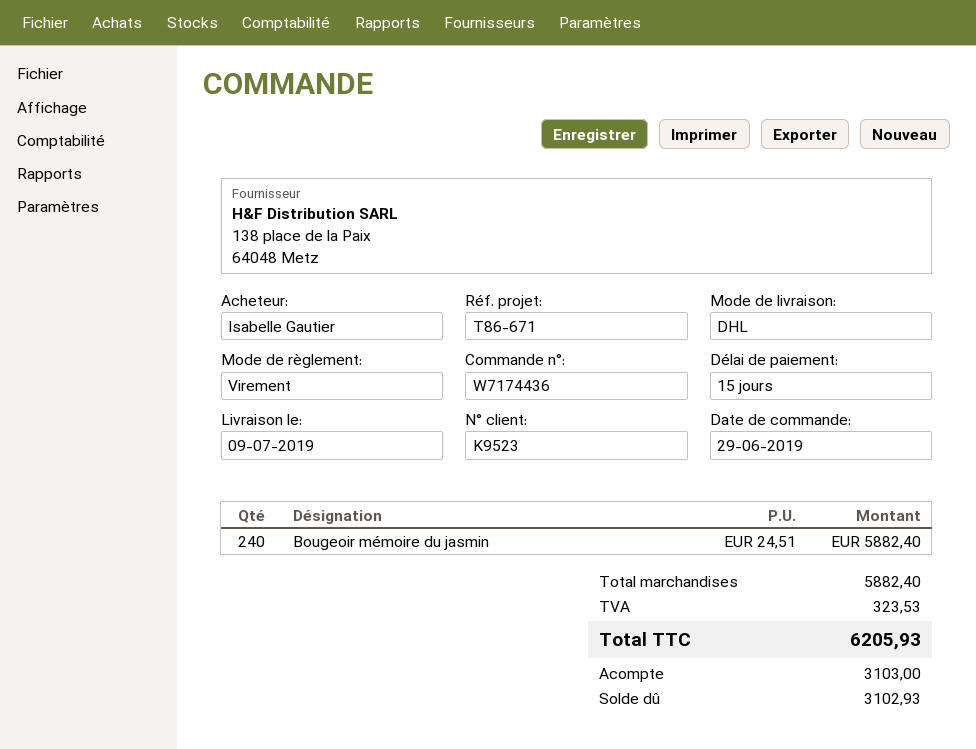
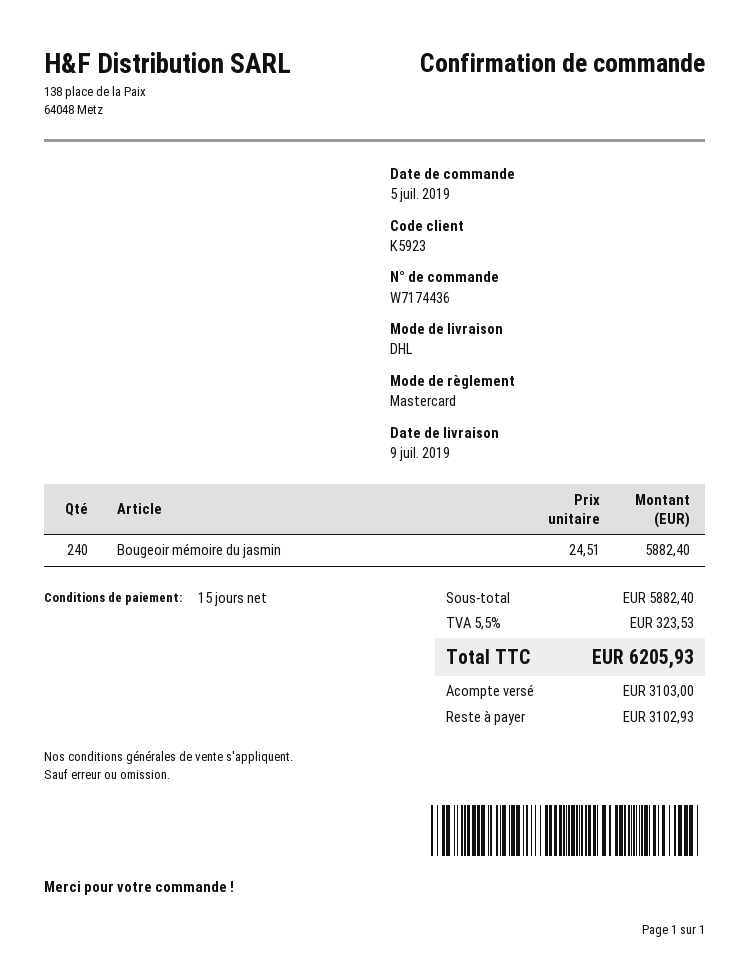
order date: 2019-06-29 -> 2019-07-05
customer number: K9523 -> K5923
payment method: bank transfer -> Mastercard

